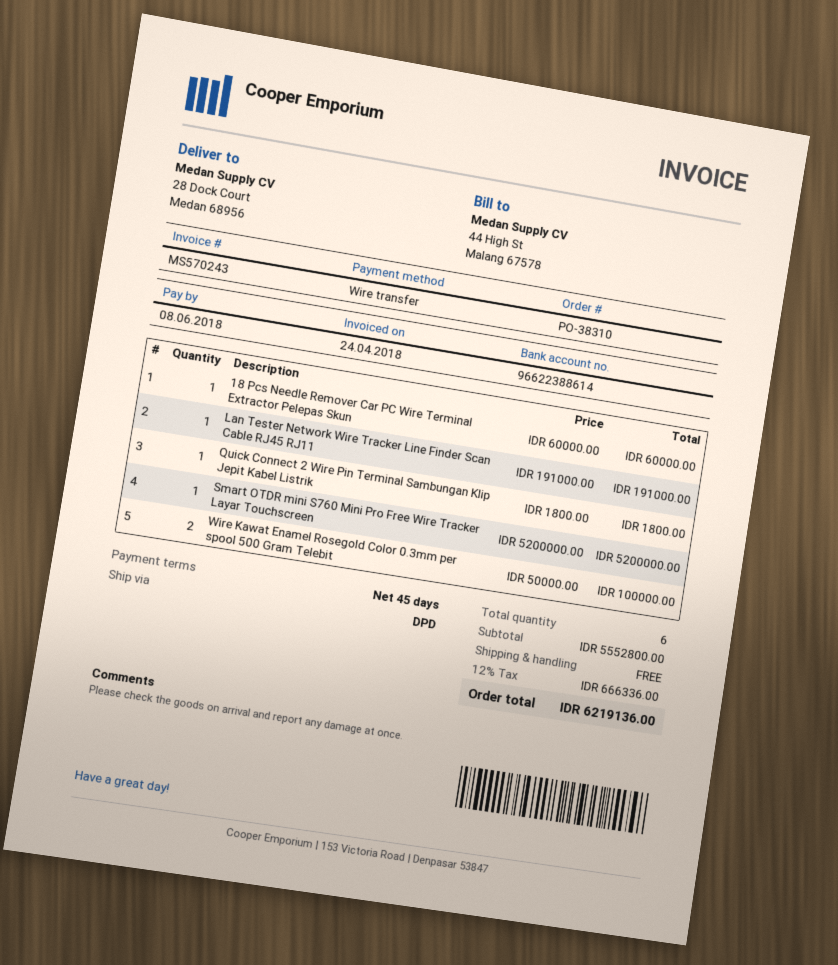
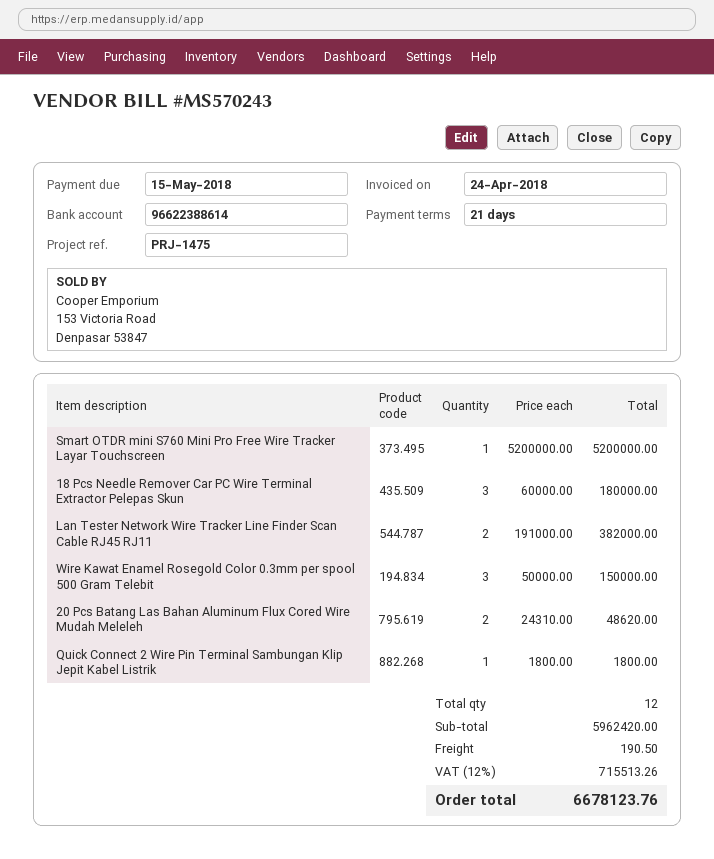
payment terms: 45 days -> 21 days
due date: 2018-06-08 -> 2018-05-15
18 Pcs Needle Remover Car PC Wire Terminal Extractor Pelepas Skun: 1 x 60000.00 = 60000.00 -> 3 x 60000.00 = 180000.00
Lan Tester Network Wire Tracker Line Finder Scan Cable RJ45 RJ11: 1 x 191000.00 = 191000.00 -> 2 x 191000.00 = 382000.00
Wire Kawat Enamel Rosegold Color 0.3mm per spool 500 Gram Telebit: 2 x 50000.00 = 100000.00 -> 3 x 50000.00 = 150000.00
20 Pcs Batang Las Bahan Aluminum Flux Cored Wire Mudah Meleleh: none -> 2 x 24310.00 = 48620.00
total quantity: 6 -> 12
subtotal: 5552800.00 -> 5962420.00
shipping: 0.00 -> 190.50
tax: 12% = 666336.00 -> 12% = 715513.26
total: 6219136.00 -> 6678123.76

